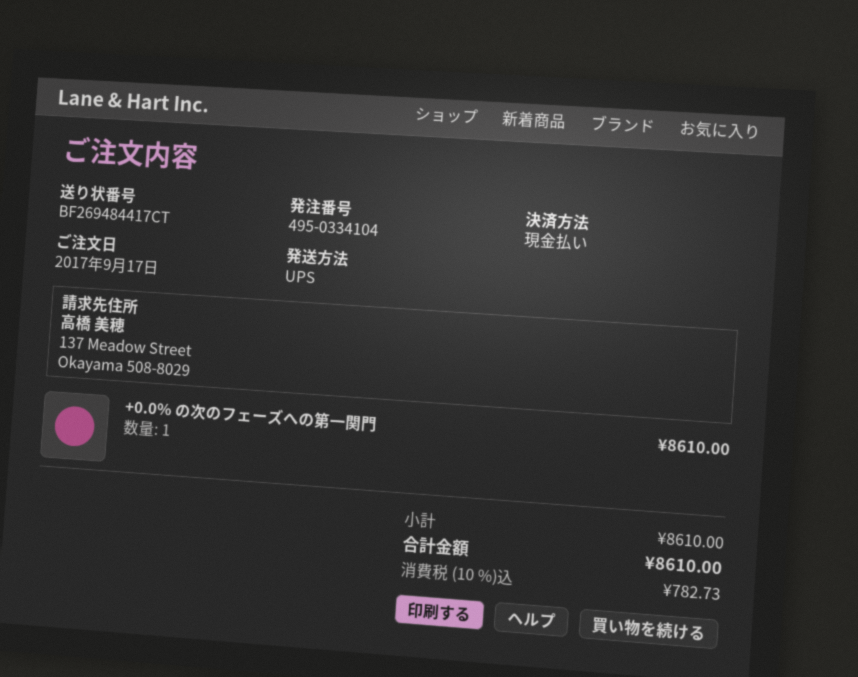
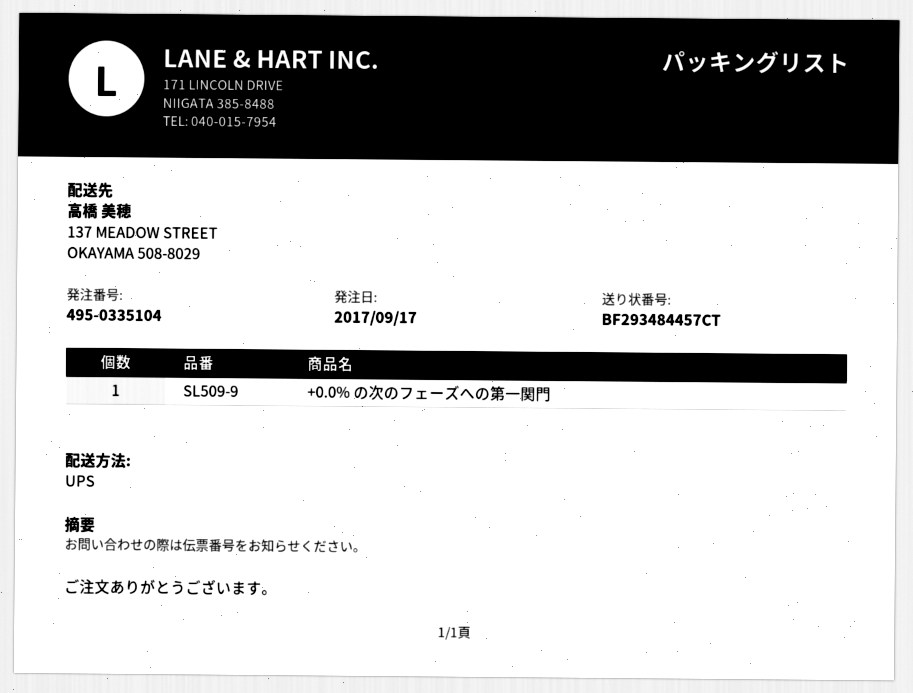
order number: 495-0334104 -> 495-0335104
tracking number: BF269484417CT -> BF293484457CT

